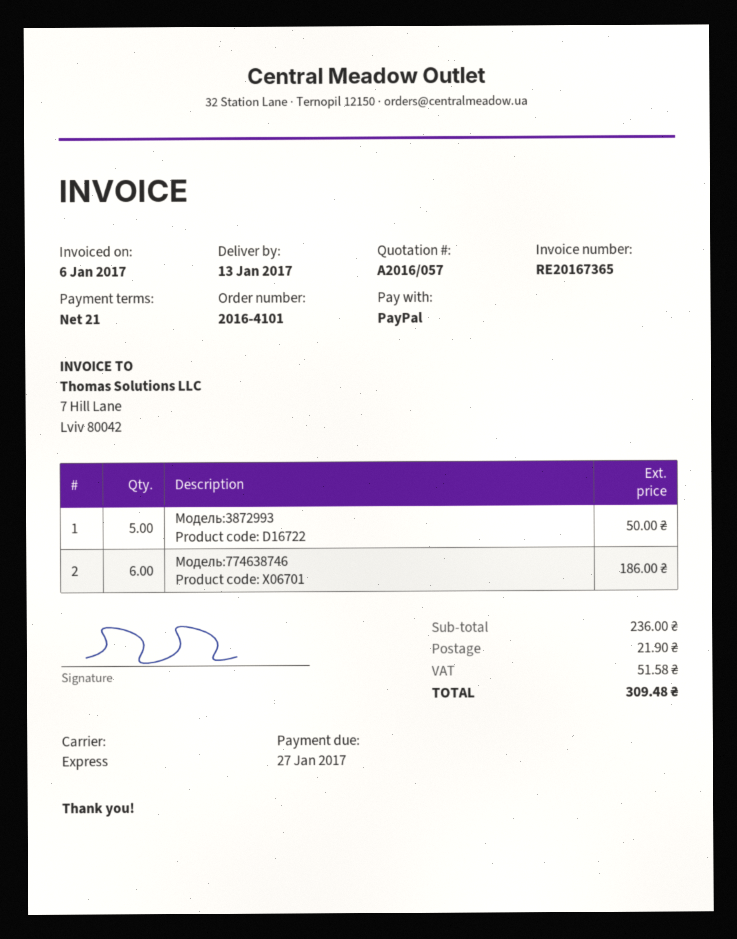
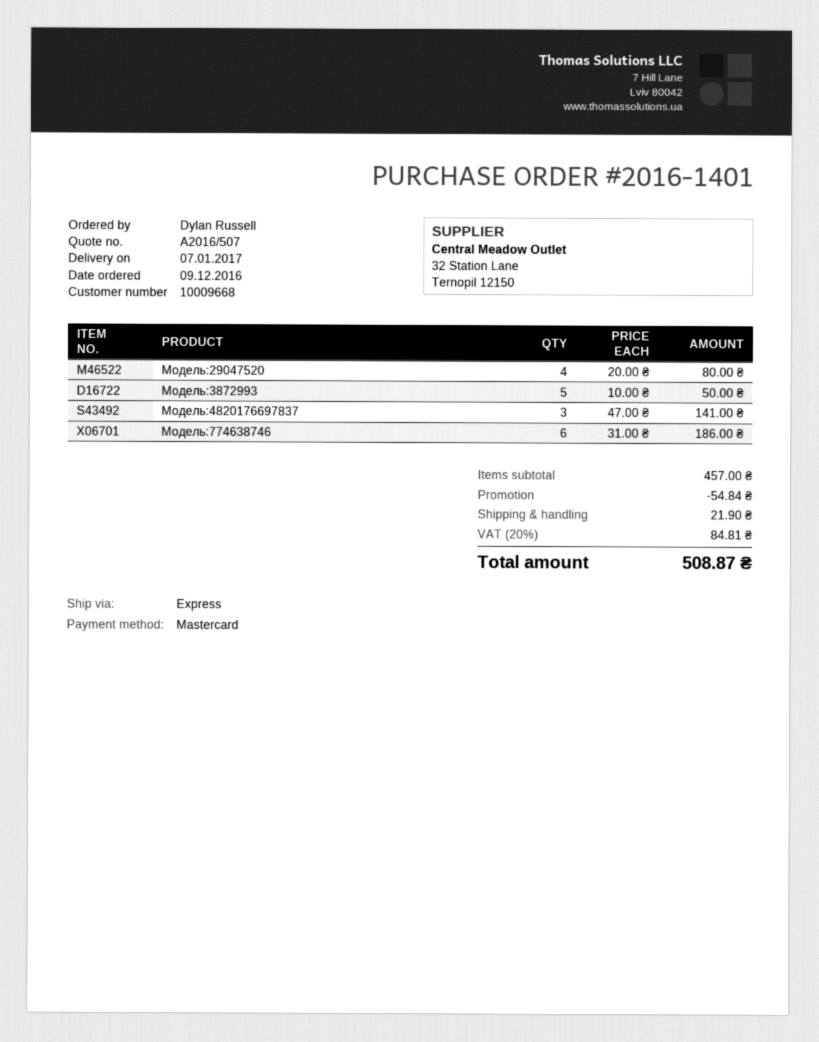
quote number: A2016/057 -> A2016/507
order number: 2016-4101 -> 2016-1401
delivery date: 2017-01-13 -> 2017-01-07
payment method: PayPal -> Mastercard
Модель:29047520: none -> 4 for 80.00
Модель:4820176697837: none -> 3 for 141.00
subtotal: 236.00 -> 457.00
discount: none -> 54.84
tax: 51.58 -> 84.81
total: 309.48 -> 508.87

